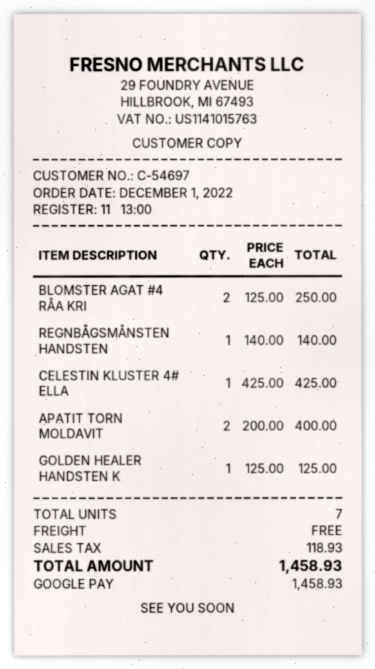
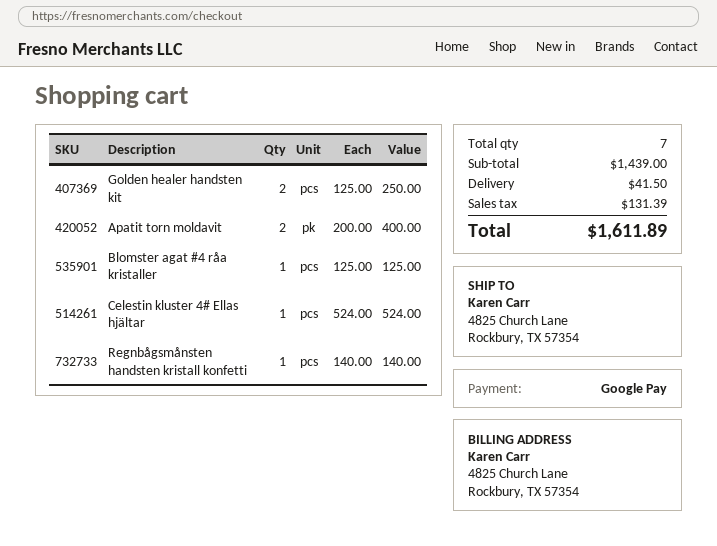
BLOMSTER AGAT #4 RÅA KRI: 2 x 125.00 = 250.00 -> 1 x 125.00 = 125.00
CELESTIN KLUSTER 4# ELLA: 1 x 425.00 = 425.00 -> 1 x 524.00 = 524.00
GOLDEN HEALER HANDSTEN K: 1 x 125.00 = 125.00 -> 2 x 125.00 = 250.00
shipping: 0.00 -> 41.50
tax: 118.93 -> 131.39
total: 1458.93 -> 1611.89

